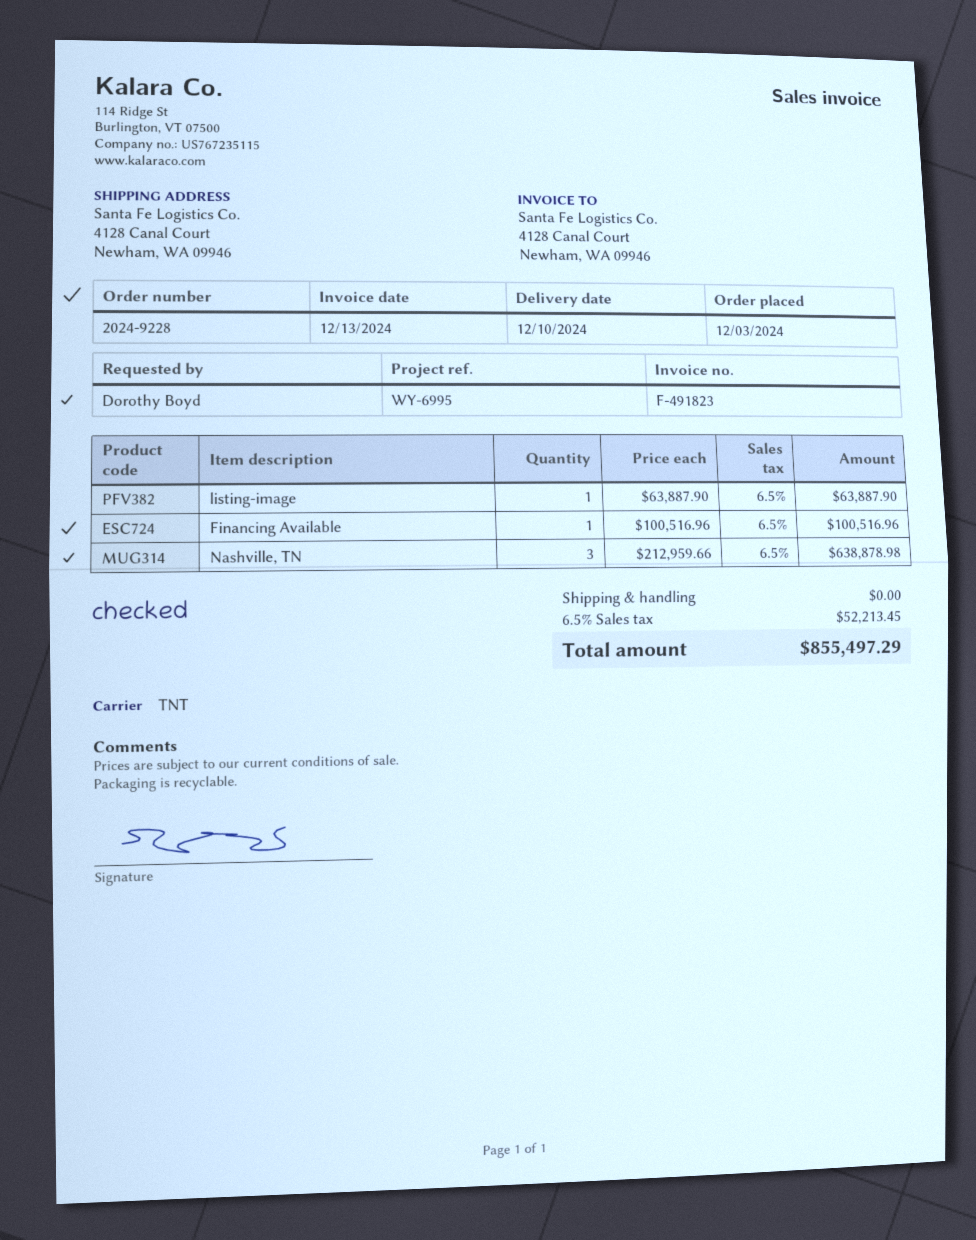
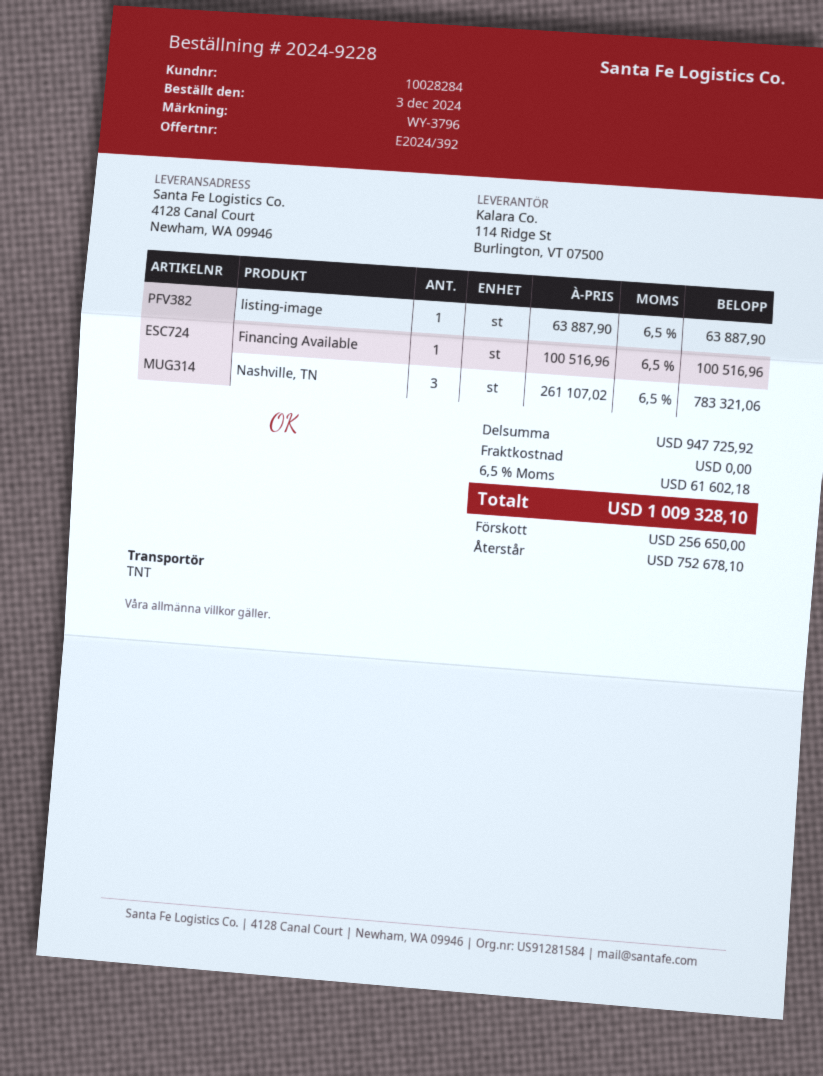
reference: WY-6995 -> WY-3796
Nashville, TN: 3 x 212959.66 = 638878.98 -> 3 x 261107.02 = 783321.06
tax: 6.5% = 52213.45 -> 6.5% = 61602.18
total: 855497.29 -> 1009328.10

